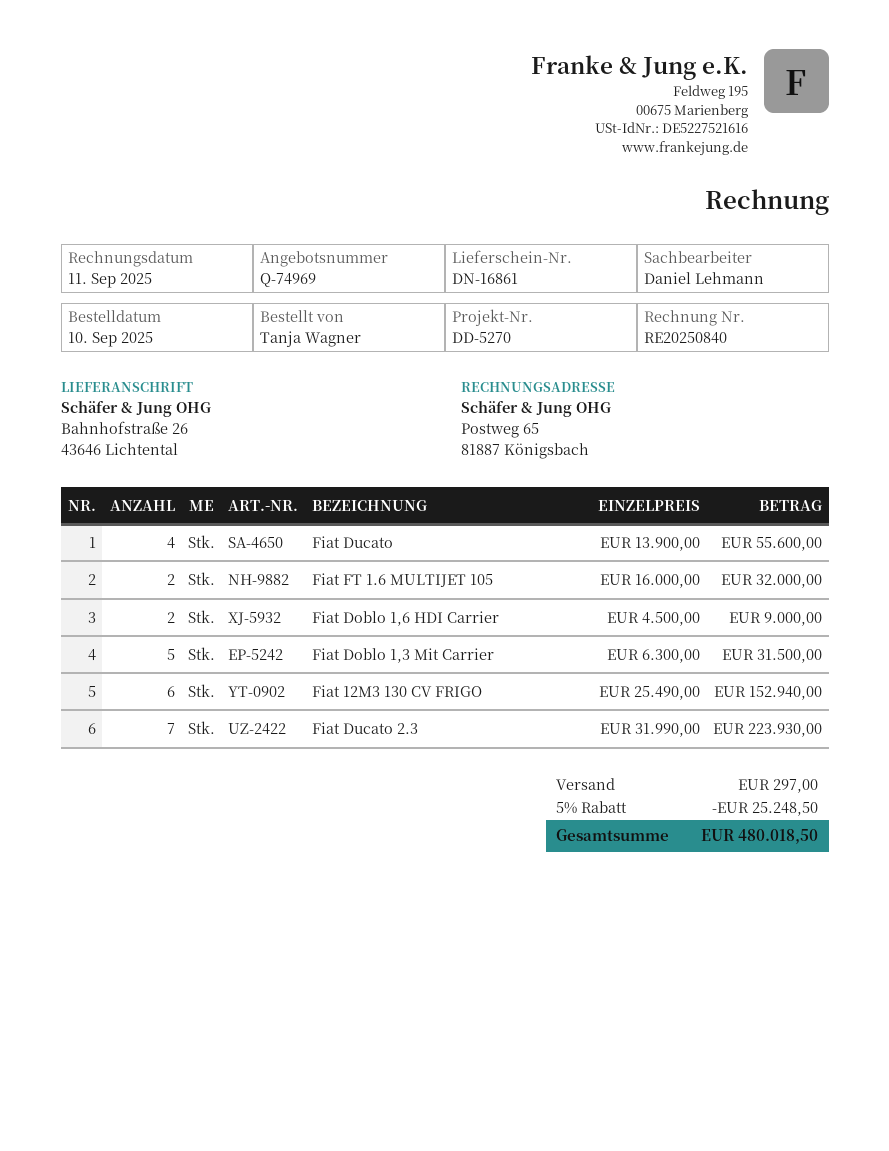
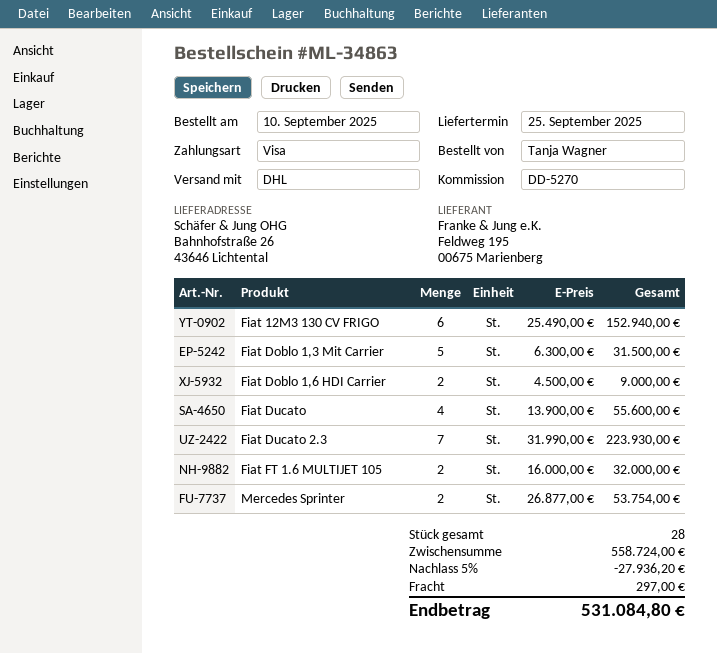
Mercedes Sprinter: none -> 2 x 26877.00 = 53754.00
discount: 5% = 25248.50 -> 5% = 27936.20
total: 480018.50 -> 531084.80

